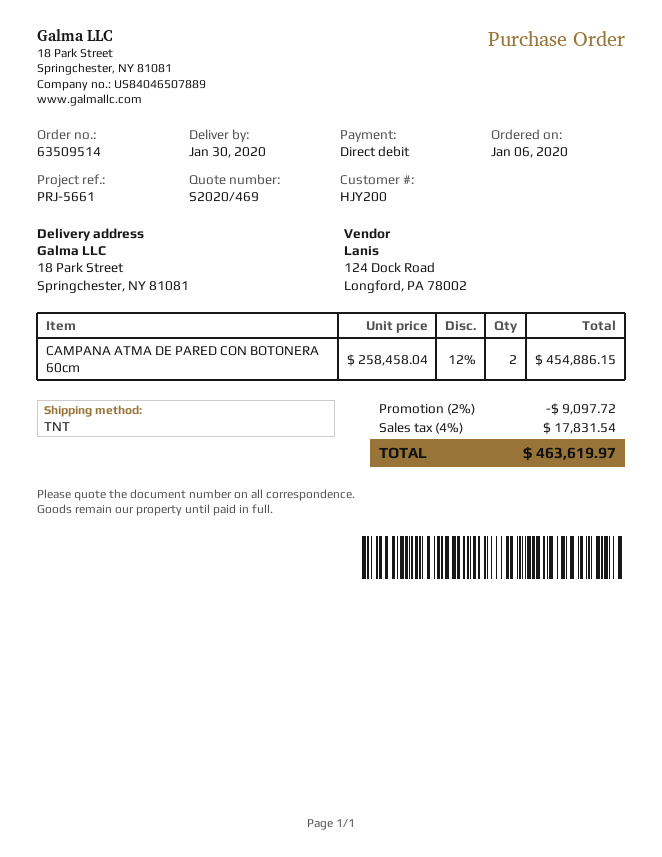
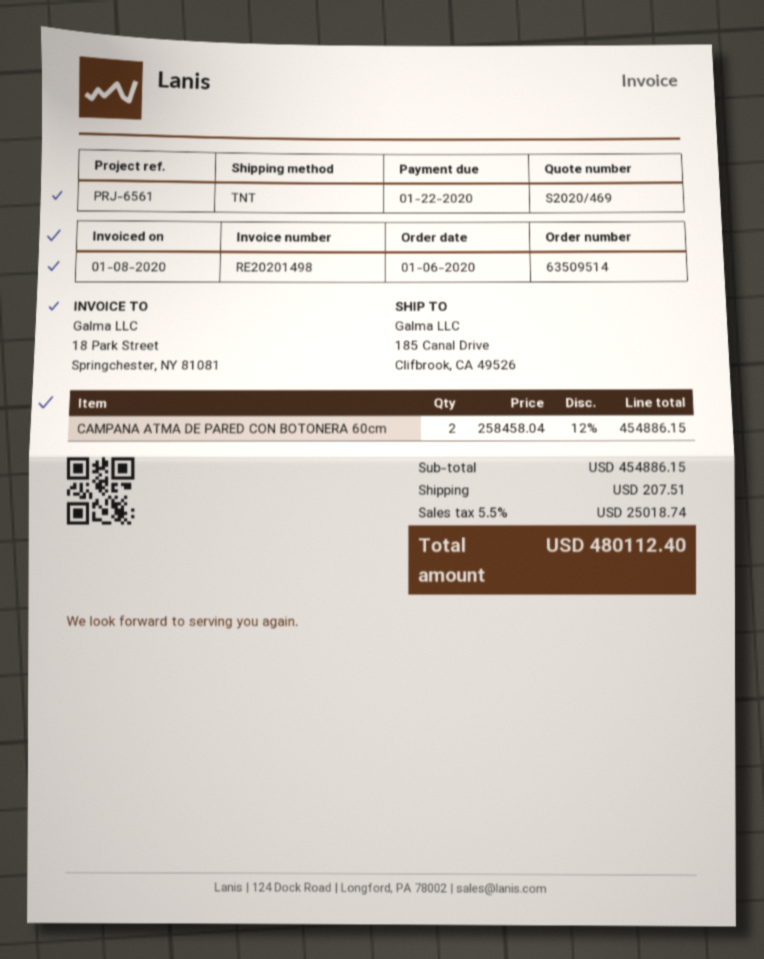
reference: PRJ-5661 -> PRJ-6561
ship to: 18 Park Street, Springchester, NY 81081 -> 185 Canal Drive, Clifbrook, CA 49526
discount: 2% = 9097.72 -> none
shipping: none -> 207.51
tax: 4% = 17831.54 -> 5.5% = 25018.74
total: 463619.97 -> 480112.40

